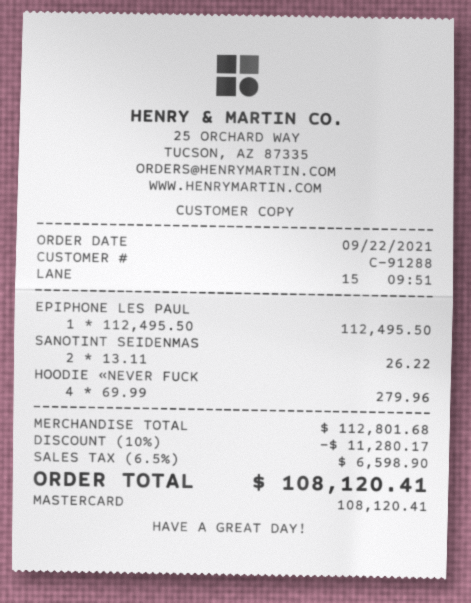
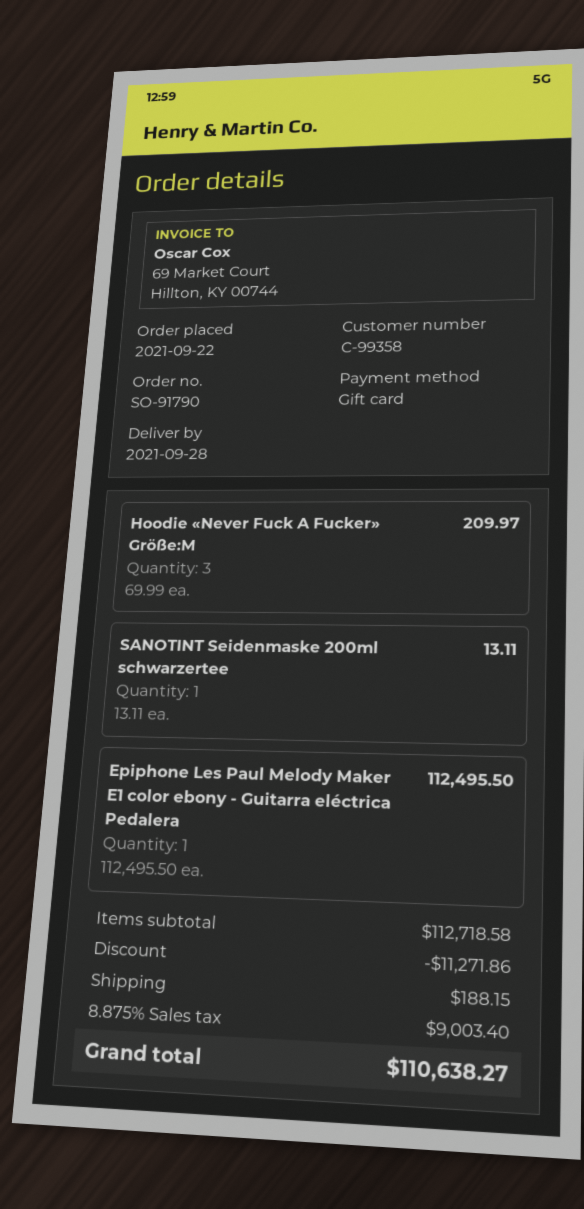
customer number: C-91288 -> C-99358
payment method: Mastercard -> gift card
SANOTINT SEIDENMAS: 2 x 13.11 = 26.22 -> 1 x 13.11 = 13.11
HOODIE «NEVER FUCK: 4 x 69.99 = 279.96 -> 3 x 69.99 = 209.97
subtotal: 112801.68 -> 112718.58
discount: 11280.17 -> 11271.86
shipping: none -> 188.15
tax: 6.5% = 6598.90 -> 8.875% = 9003.40
total: 108120.41 -> 110638.27

